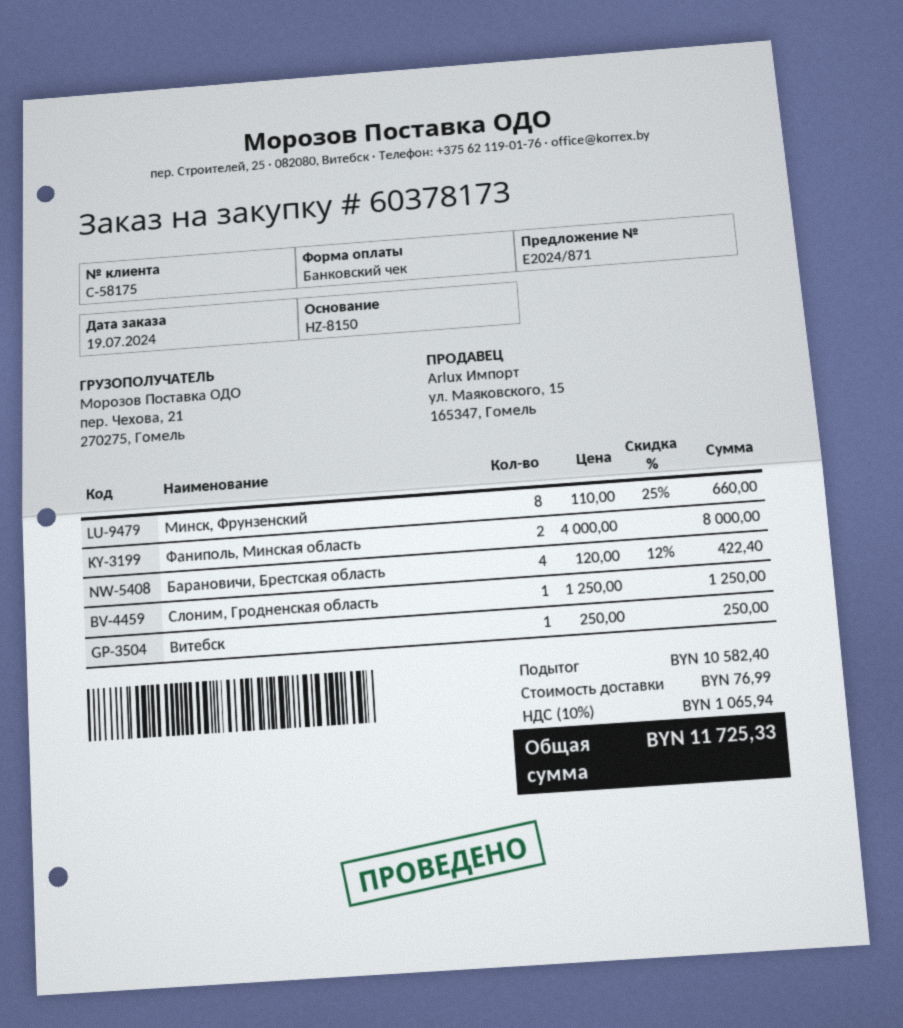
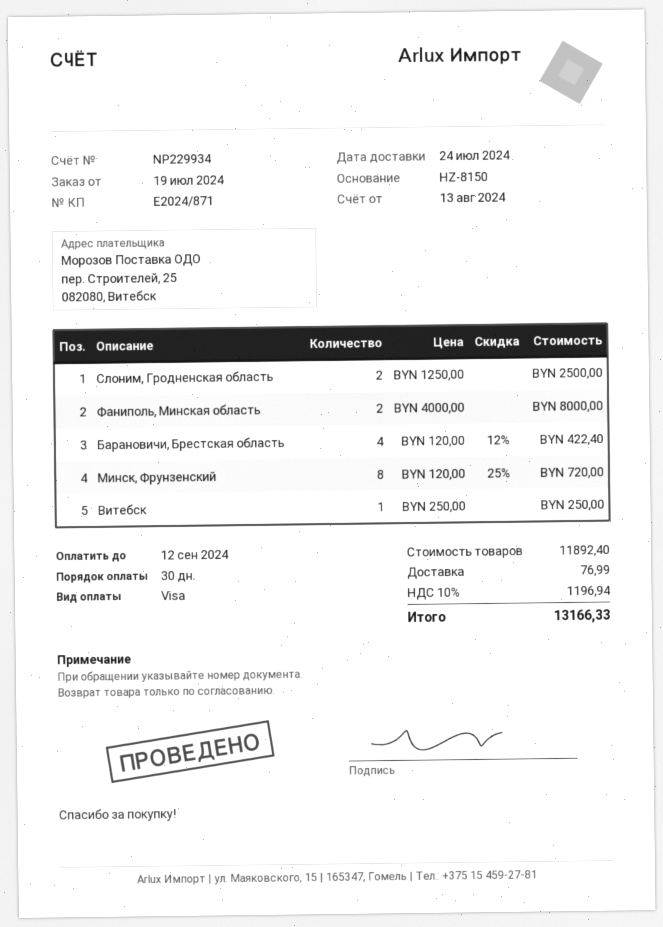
payment method: cheque -> Visa
Минск, Фрунзенский: 8 x 110.00 - 25% = 660.00 -> 8 x 120.00 - 25% = 720.00
Слоним, Гродненская область: 1 x 1250.00 = 1250.00 -> 2 x 1250.00 = 2500.00
subtotal: 10582.40 -> 11892.40
tax: 10% = 1065.94 -> 10% = 1196.94
total: 11725.33 -> 13166.33

